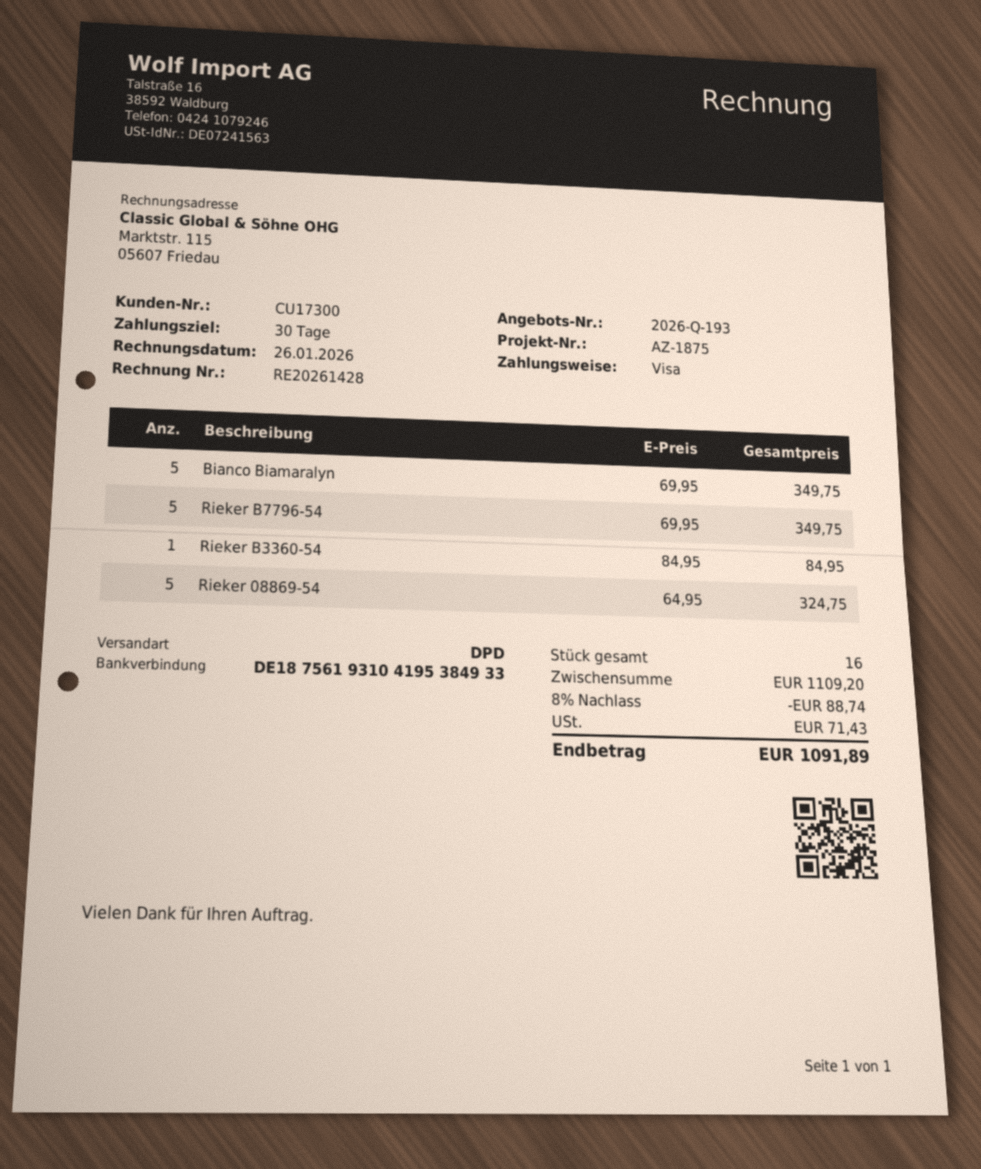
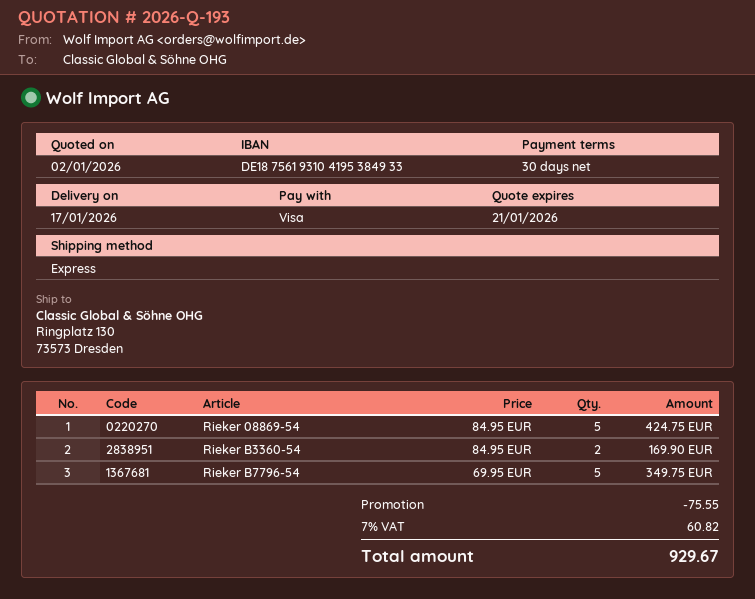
shipping method: DPD -> express
Bianco Biamaralyn: 5 x 69.95 = 349.75 -> none
Rieker B3360-54: 1 x 84.95 = 84.95 -> 2 x 84.95 = 169.90
Rieker 08869-54: 5 x 64.95 = 324.75 -> 5 x 84.95 = 424.75
discount: 88.74 -> 75.55
tax: 71.43 -> 60.82
total: 1091.89 -> 929.67

